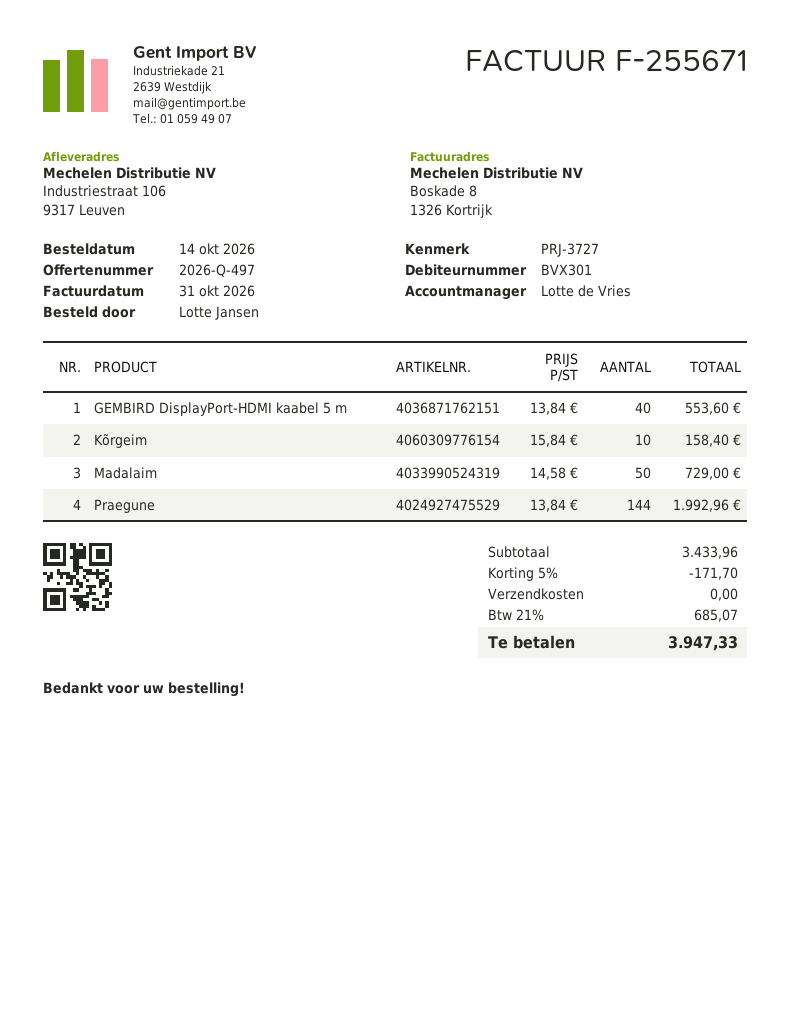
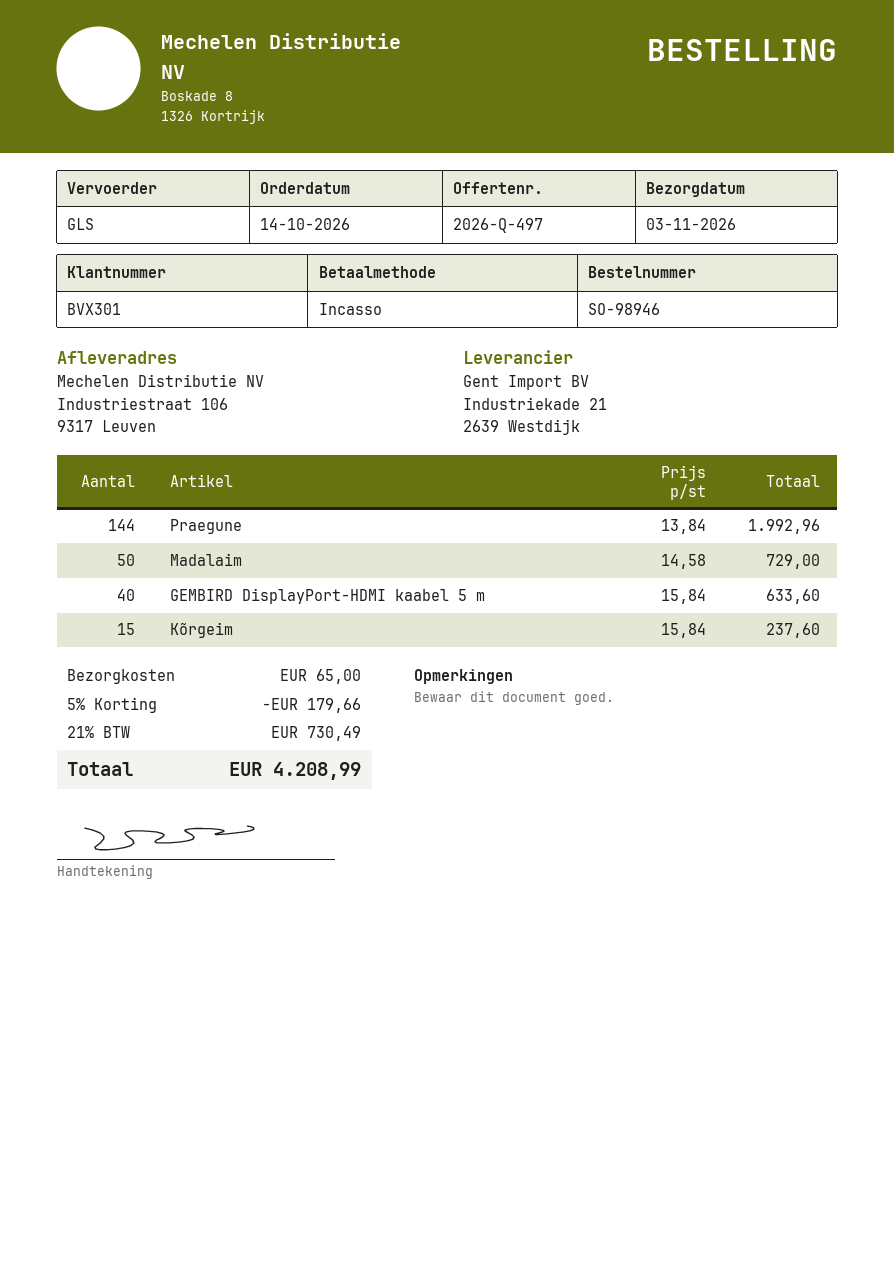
GEMBIRD DisplayPort-HDMI kaabel 5 m: 40 x 13.84 = 553.60 -> 40 x 15.84 = 633.60
Kõrgeim: 10 x 15.84 = 158.40 -> 15 x 15.84 = 237.60
discount: 5% = 171.70 -> 5% = 179.66
shipping: 0.00 -> 65.00
tax: 21% = 685.07 -> 21% = 730.49
total: 3947.33 -> 4208.99

